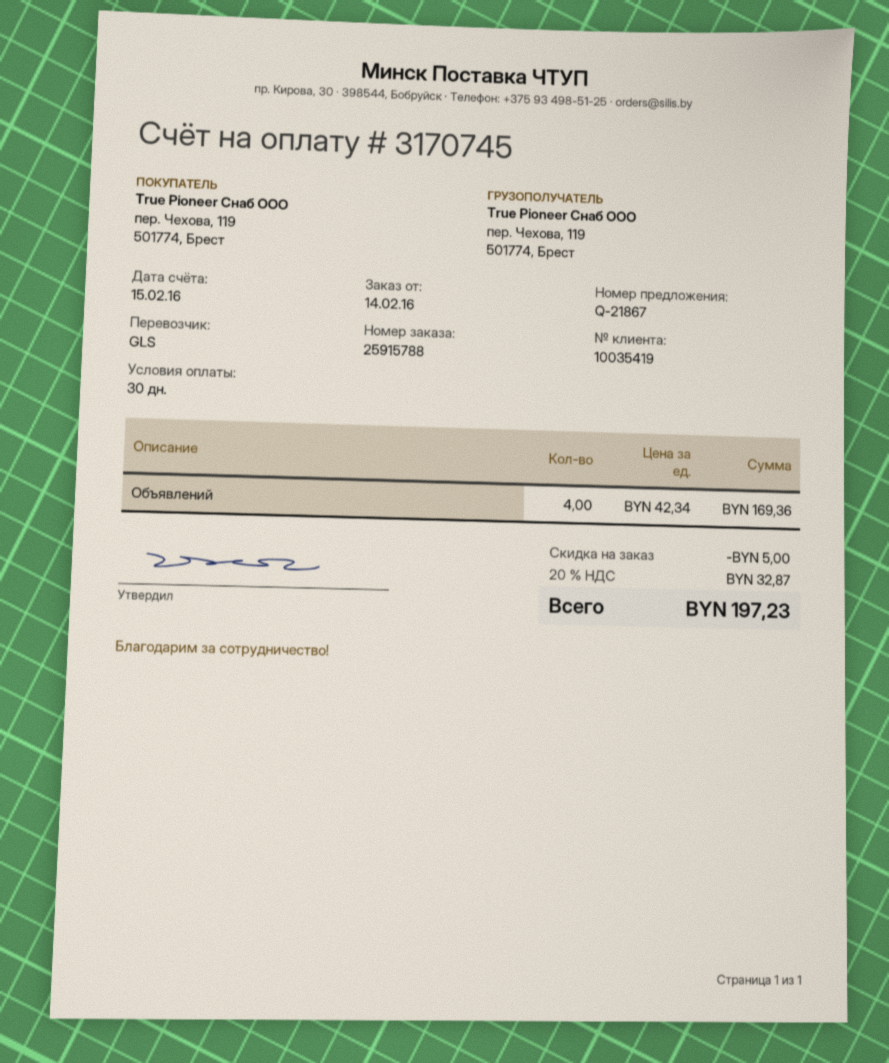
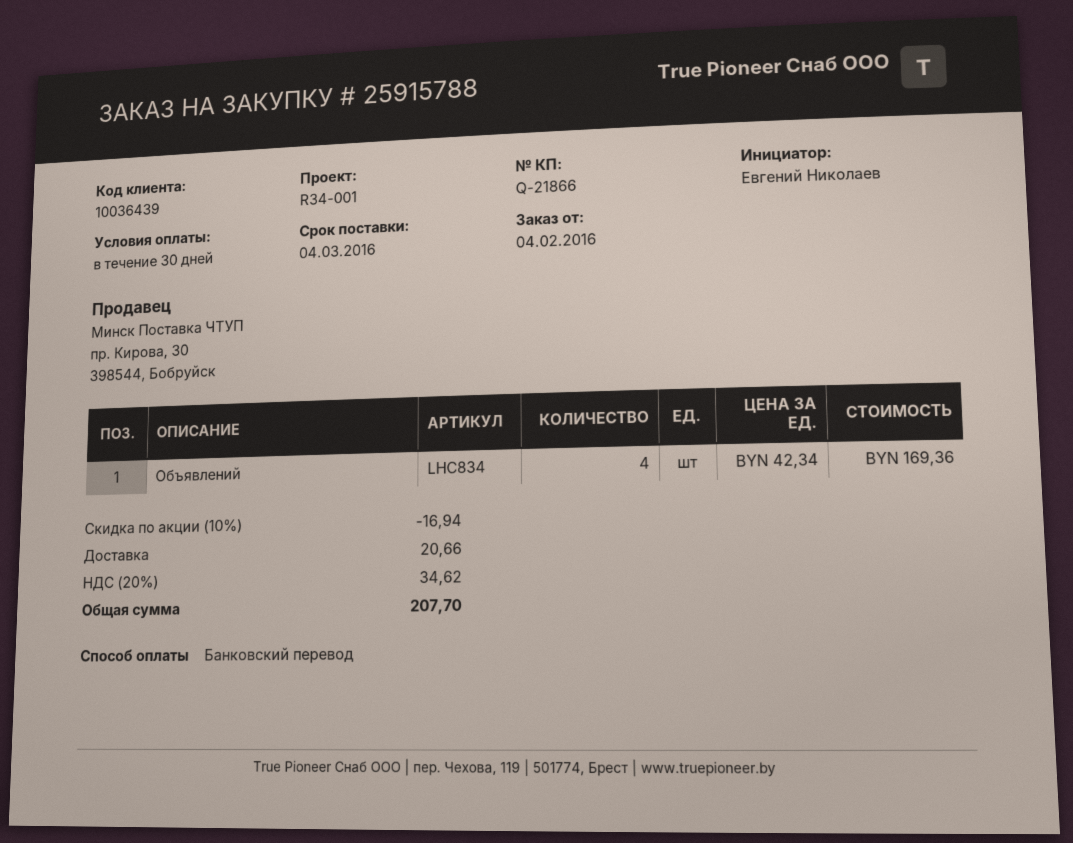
quote number: Q-21867 -> Q-21866
order date: 2016-02-14 -> 2016-02-04
customer number: 10035419 -> 10036439
discount: 5.00 -> 16.94
shipping: none -> 20.66
tax: 20% = 32.87 -> 20% = 34.62
total: 197.23 -> 207.70

